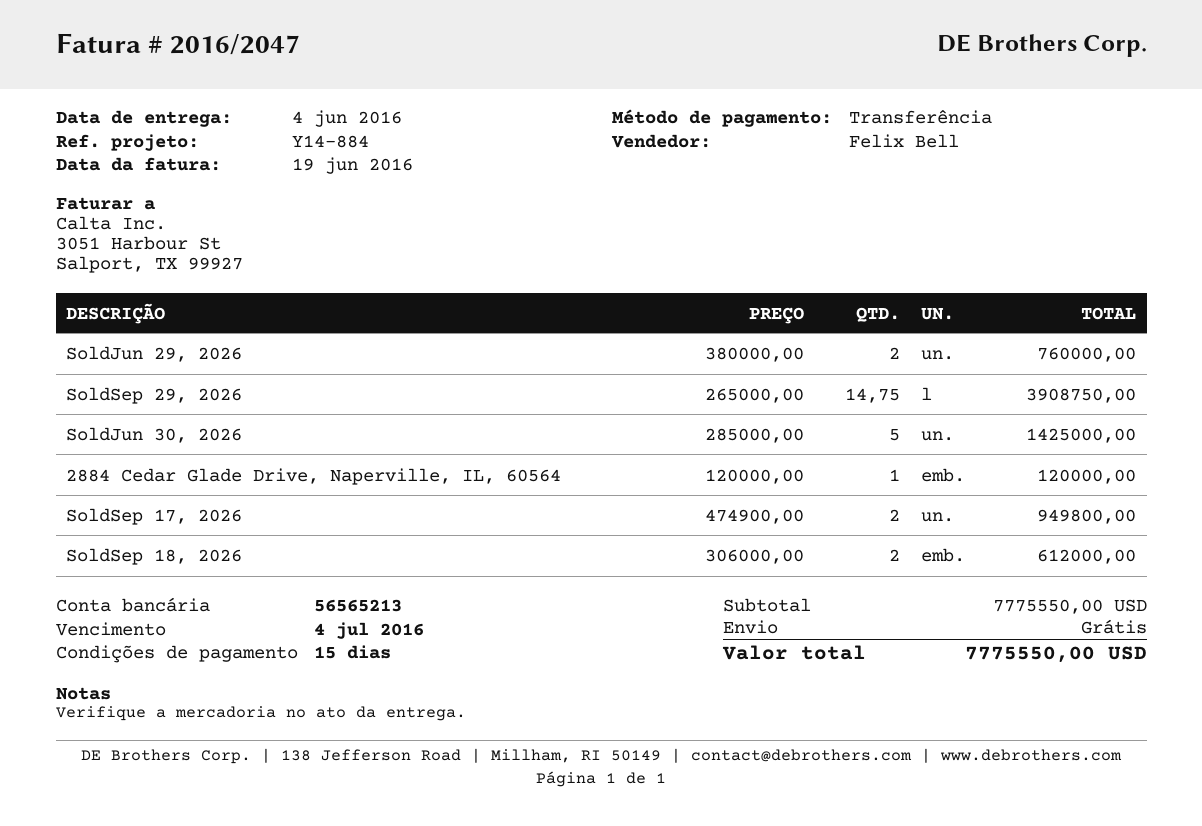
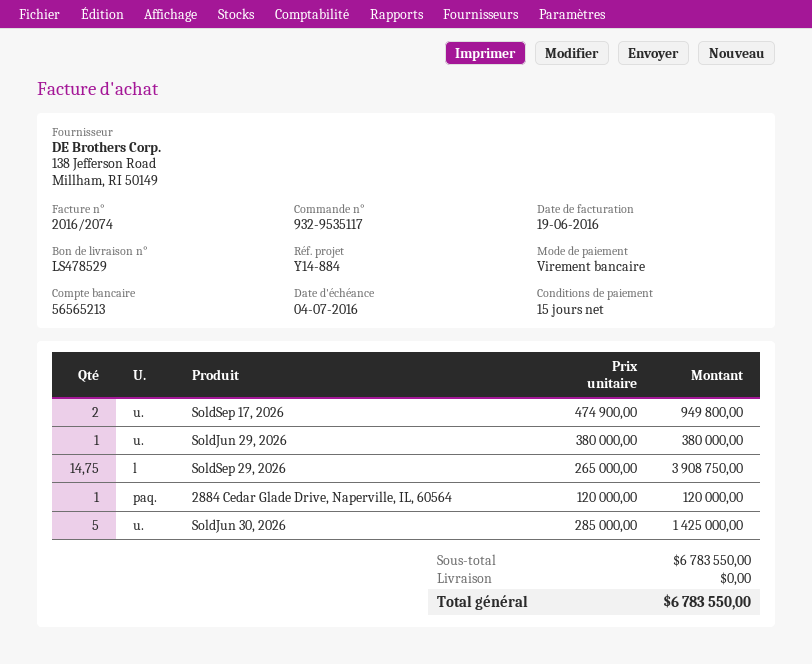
invoice number: 2016/2047 -> 2016/2074
SoldJun 29, 2026: 2 x 380000.00 = 760000.00 -> 1 x 380000.00 = 380000.00
SoldSep 18, 2026: 2 x 306000.00 = 612000.00 -> none
subtotal: 7775550.00 -> 6783550.00
total: 7775550.00 -> 6783550.00

